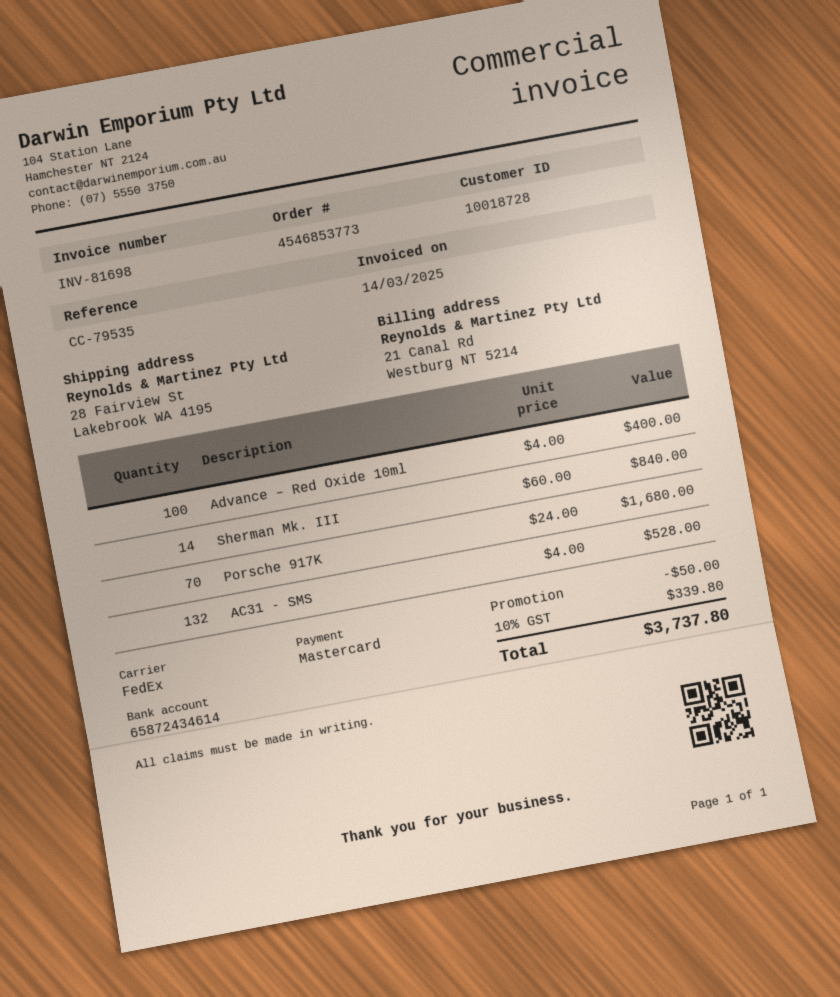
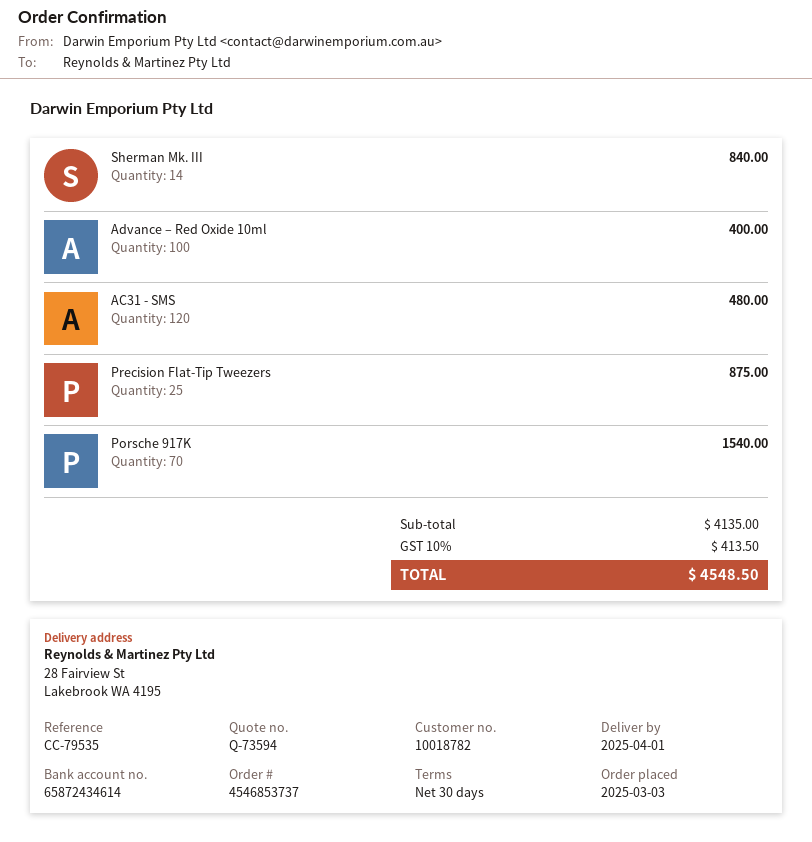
order number: 4546853773 -> 4546853737
customer number: 10018728 -> 10018782
Porsche 917K: 70 for 1680.00 -> 70 for 1540.00
AC31 - SMS: 132 for 528.00 -> 120 for 480.00
Precision Flat-Tip Tweezers: none -> 25 for 875.00
discount: 50.00 -> none
tax: 10% = 339.80 -> 10% = 413.50
total: 3737.80 -> 4548.50

